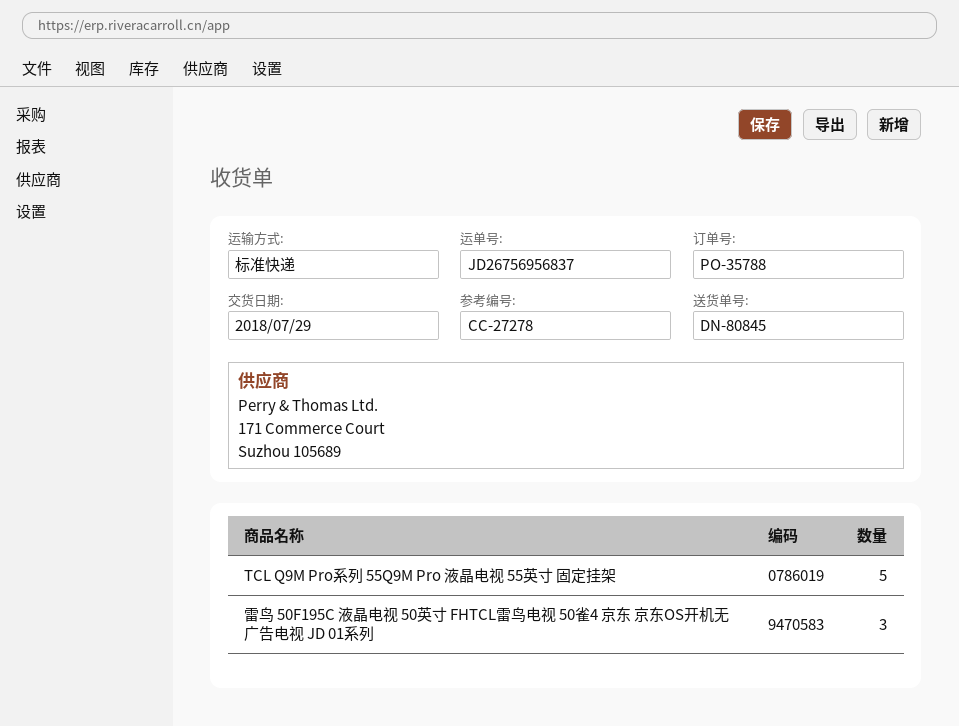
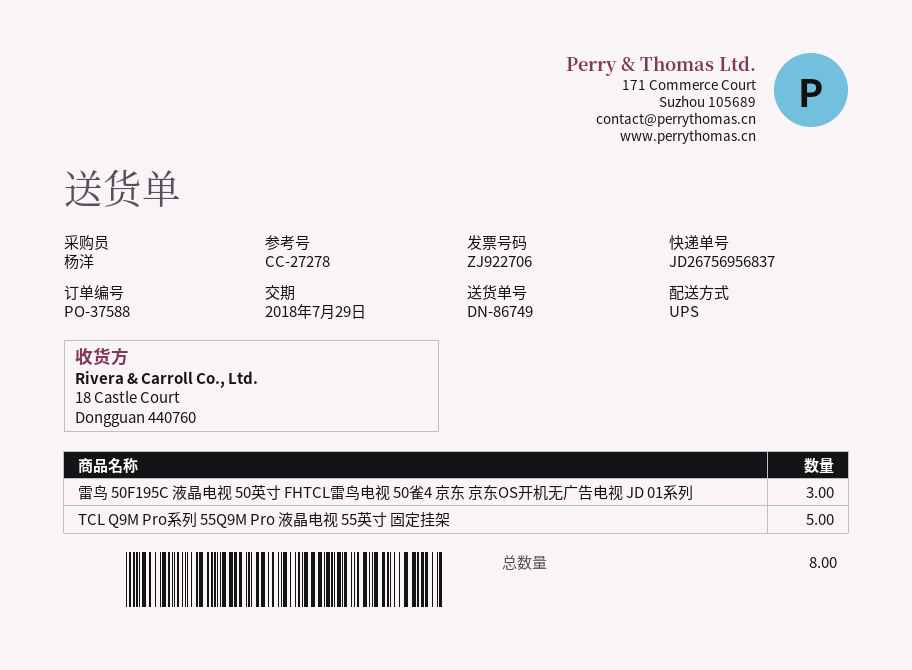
order number: PO-35788 -> PO-37588
delivery note number: DN-80845 -> DN-86749
shipping method: standard -> UPS

